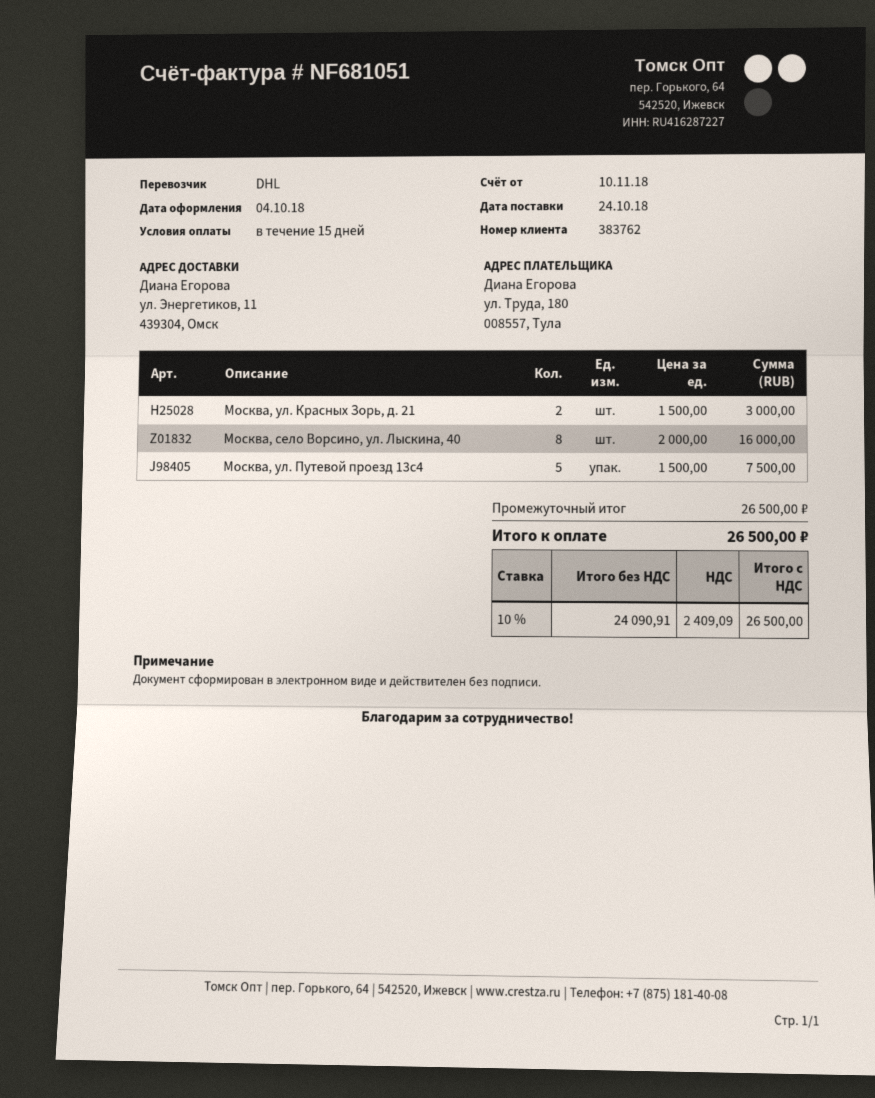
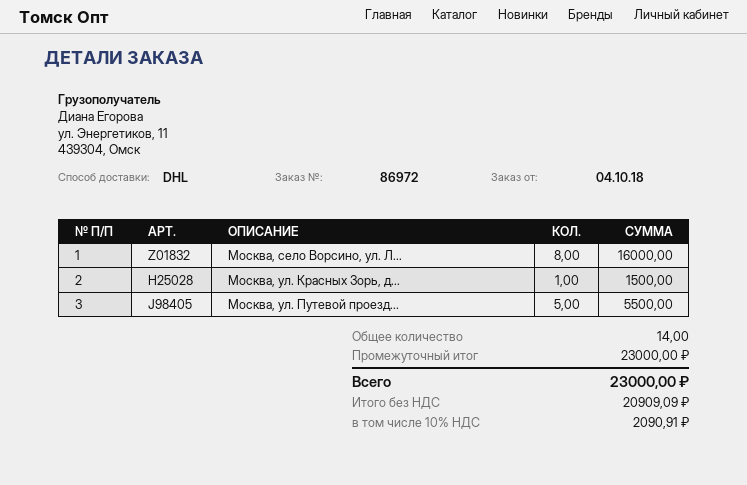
Москва, ул. Красных Зорь, д. 21: 2 for 3000.00 -> 1 for 1500.00
Москва, ул. Путевой проезд 13с4: 5 for 7500.00 -> 5 for 5500.00
subtotal: 26500.00 -> 23000.00
net: 24090.91 -> 20909.09
tax: 10% = 2409.09 -> 10% = 2090.91
total: 26500.00 -> 23000.00

